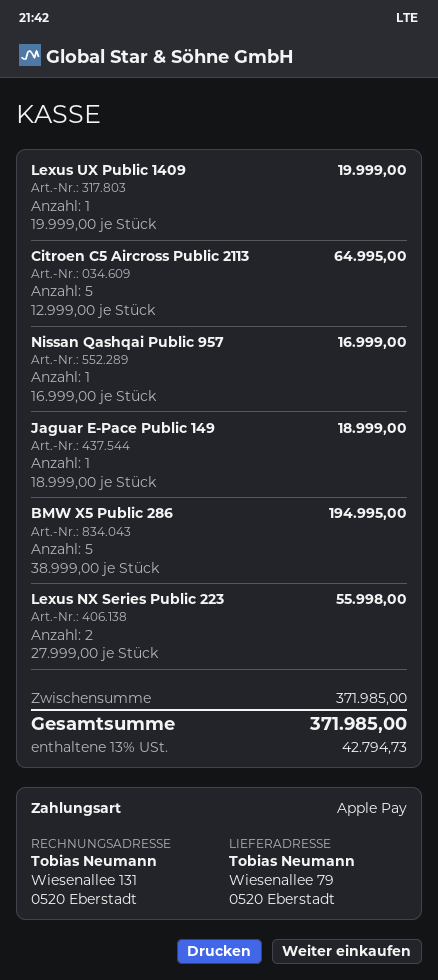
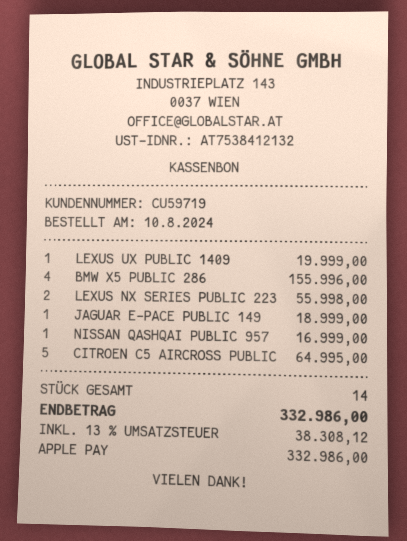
BMW X5 Public 286: 5 for 194995.00 -> 4 for 155996.00
tax: 13% = 42794.73 -> 13% = 38308.12
total: 371985.00 -> 332986.00

